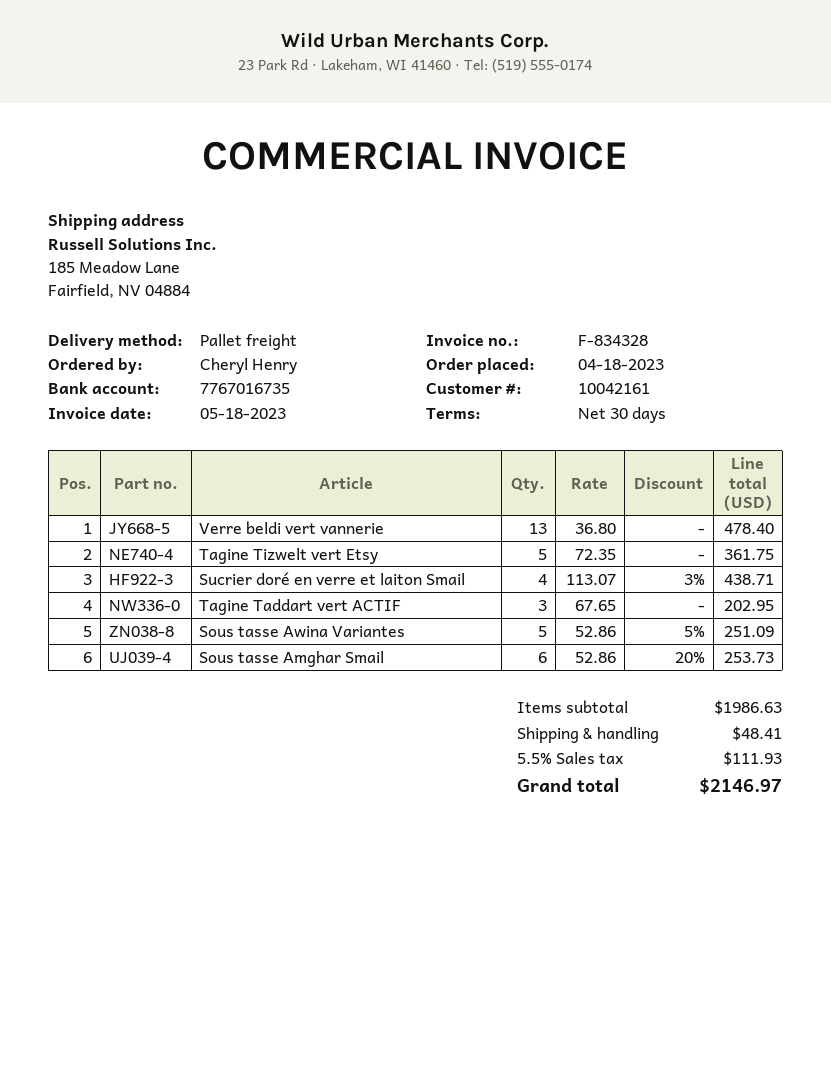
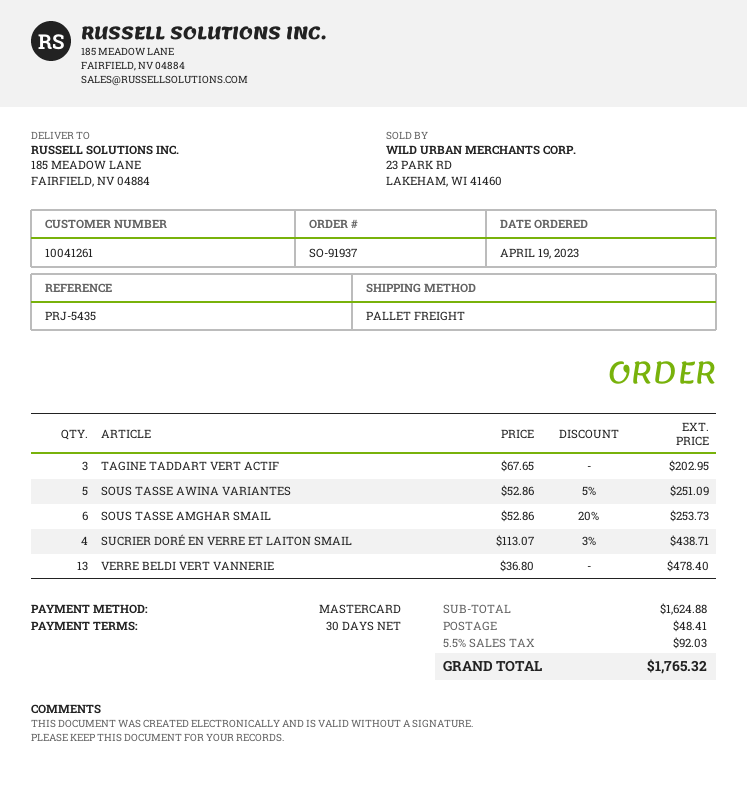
order date: 2023-04-18 -> 2023-04-19
customer number: 10042161 -> 10041261
Tagine Tizwelt vert Etsy: 5 x 72.35 = 361.75 -> none
subtotal: 1986.63 -> 1624.88
tax: 5.5% = 111.93 -> 5.5% = 92.03
total: 2146.97 -> 1765.32

